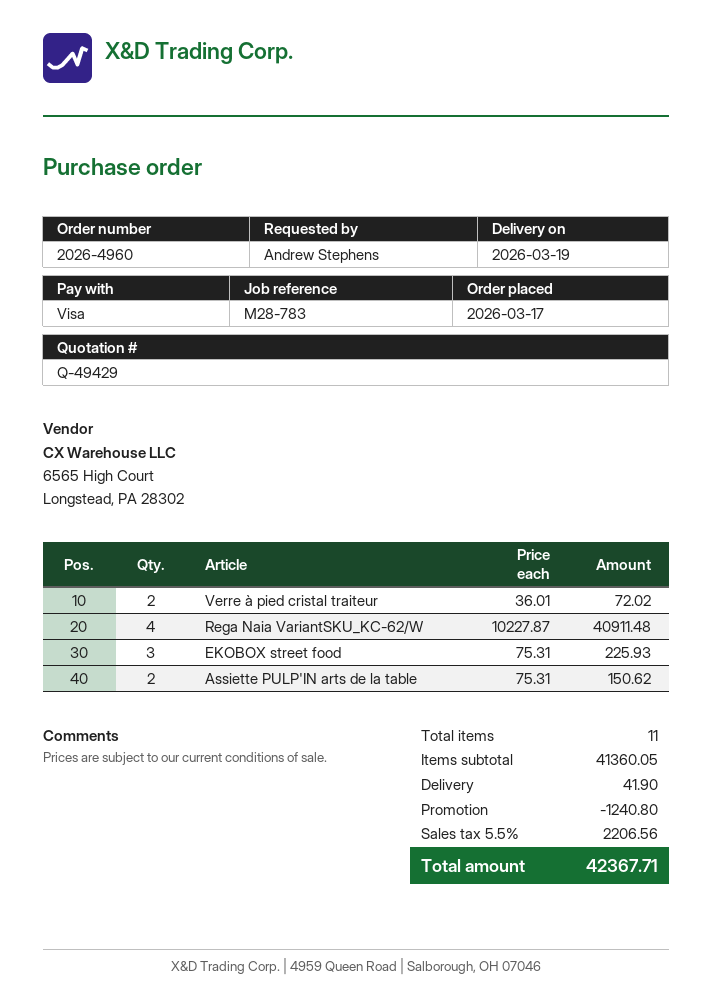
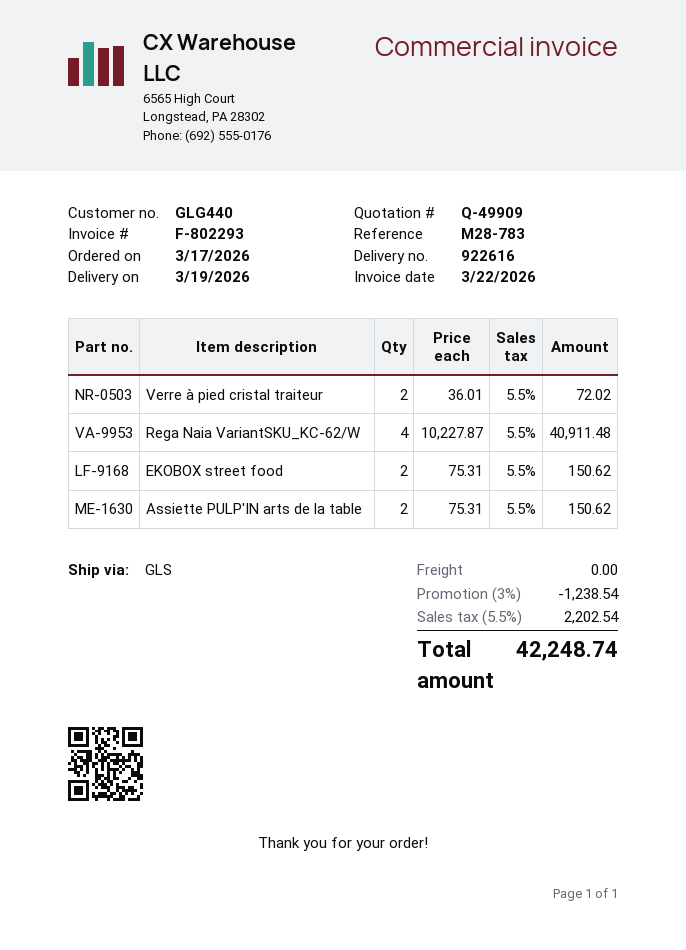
quote number: Q-49429 -> Q-49909
EKOBOX street food: 3 x 75.31 = 225.93 -> 2 x 75.31 = 150.62
discount: 1240.80 -> 1238.54
shipping: 41.90 -> 0.00
tax: 5.5% = 2206.56 -> 5.5% = 2202.54
total: 42367.71 -> 42248.74

